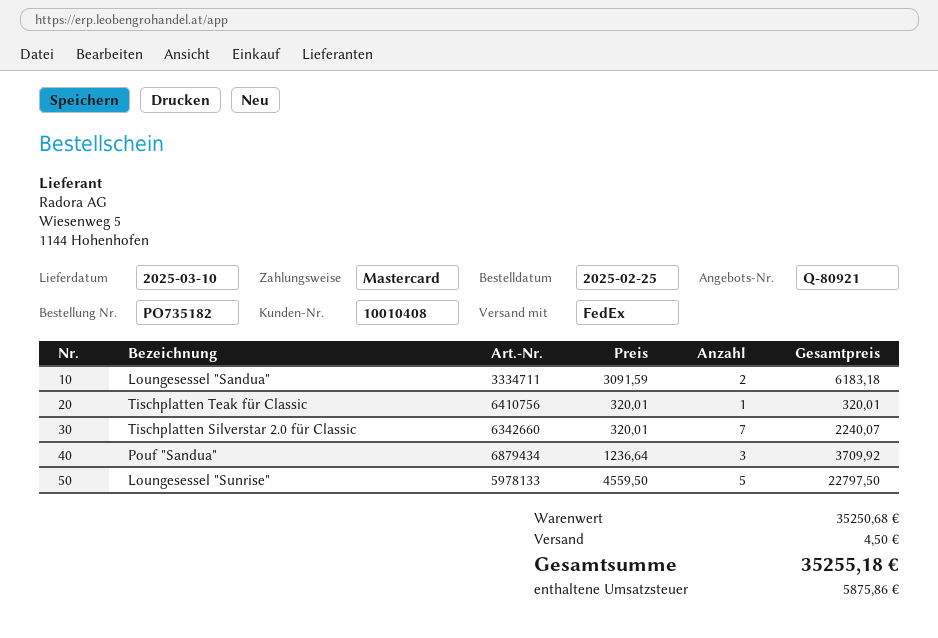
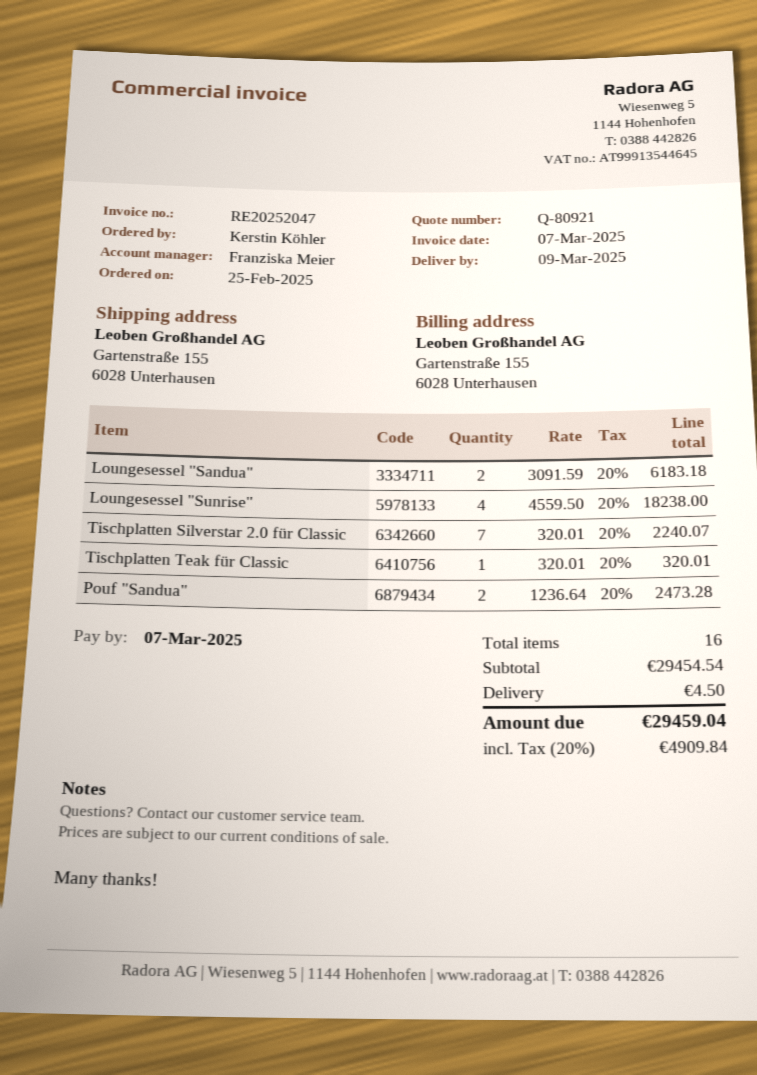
delivery date: 2025-03-10 -> 2025-03-09
Pouf "Sandua": 3 x 1236.64 = 3709.92 -> 2 x 1236.64 = 2473.28
Loungesessel "Sunrise": 5 x 4559.50 = 22797.50 -> 4 x 4559.50 = 18238.00
subtotal: 35250.68 -> 29454.54
tax: 5875.86 -> 4909.84
total: 35255.18 -> 29459.04

